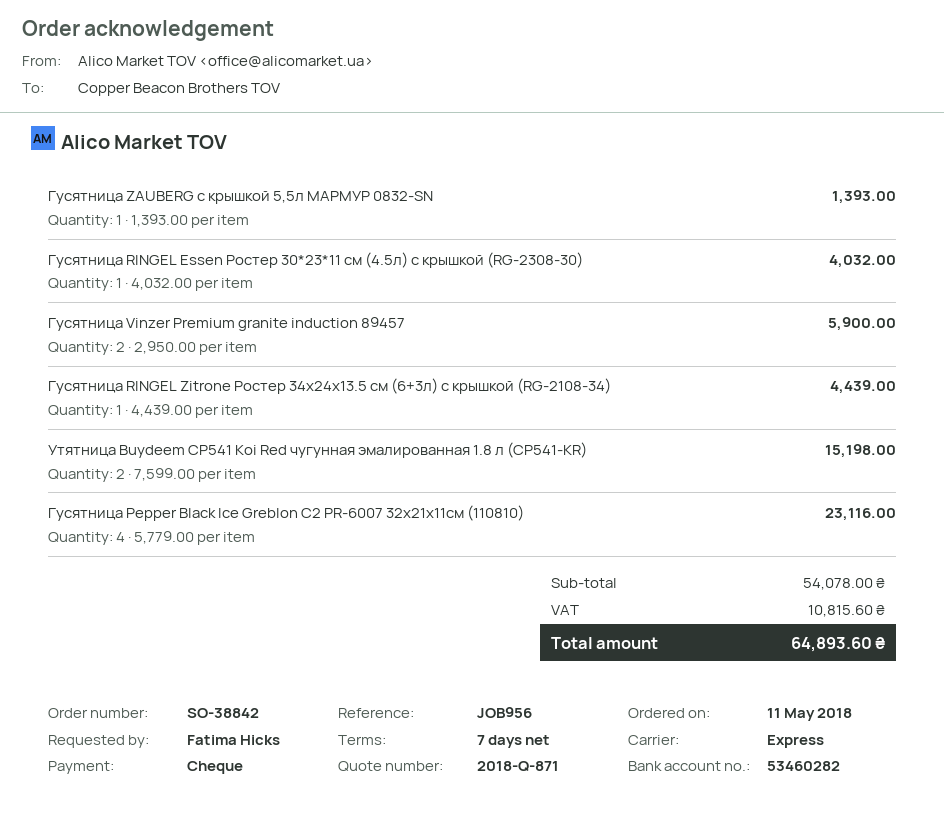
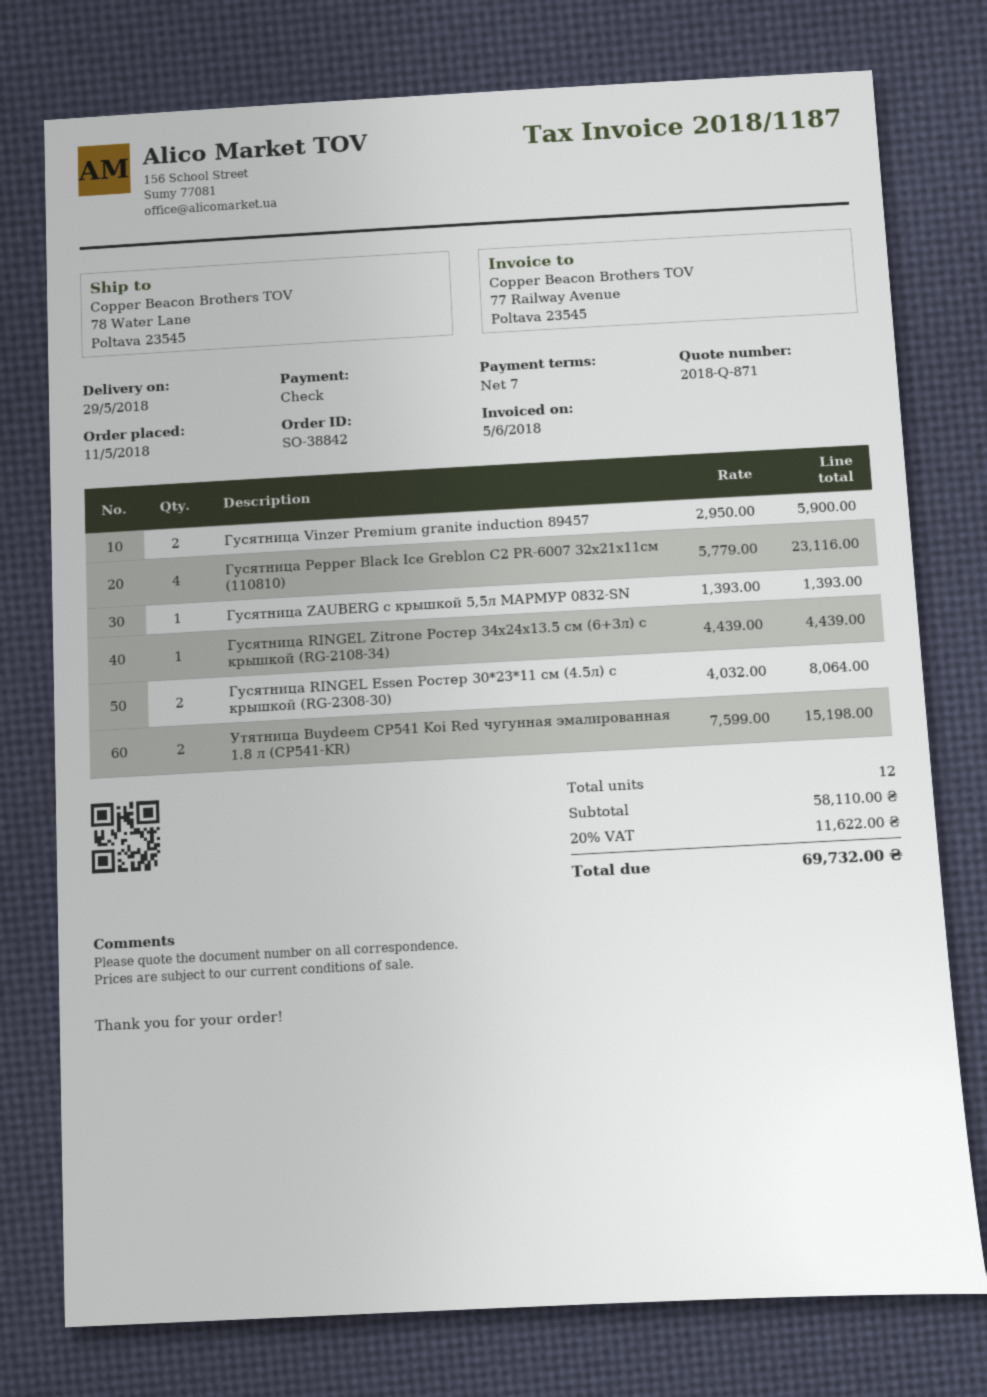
Гусятница RINGEL Essen Ростер 30*23*11 см (4.5л) с крышкой (RG-2308-30): 1 x 4032.00 = 4032.00 -> 2 x 4032.00 = 8064.00
subtotal: 54078.00 -> 58110.00
tax: 10815.60 -> 11622.00
total: 64893.60 -> 69732.00

